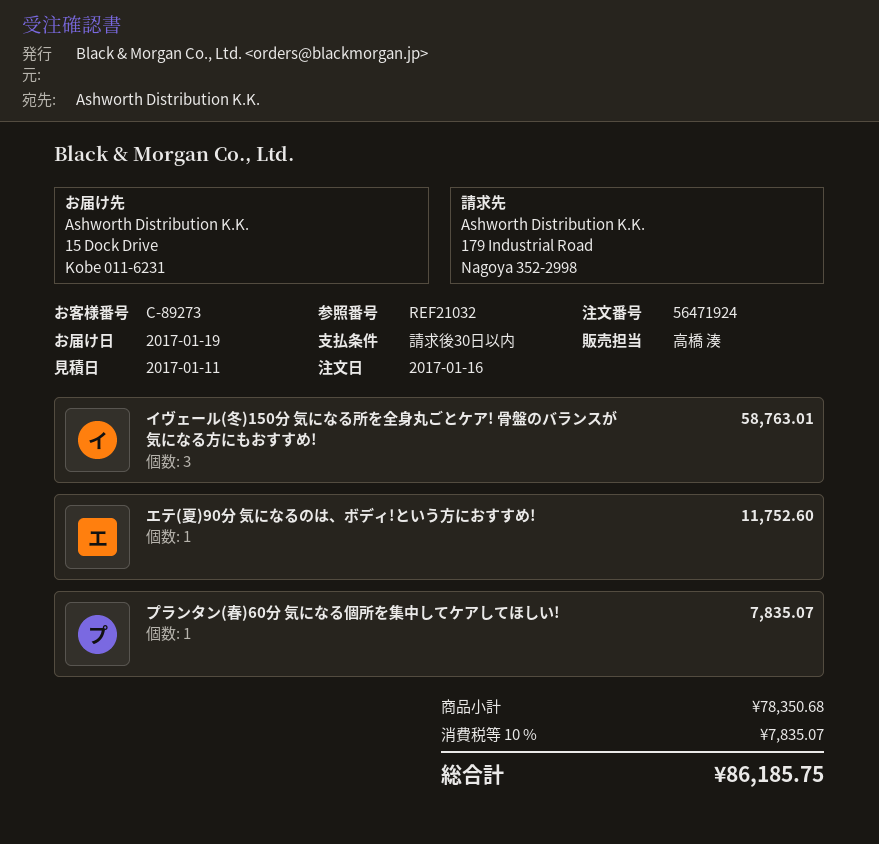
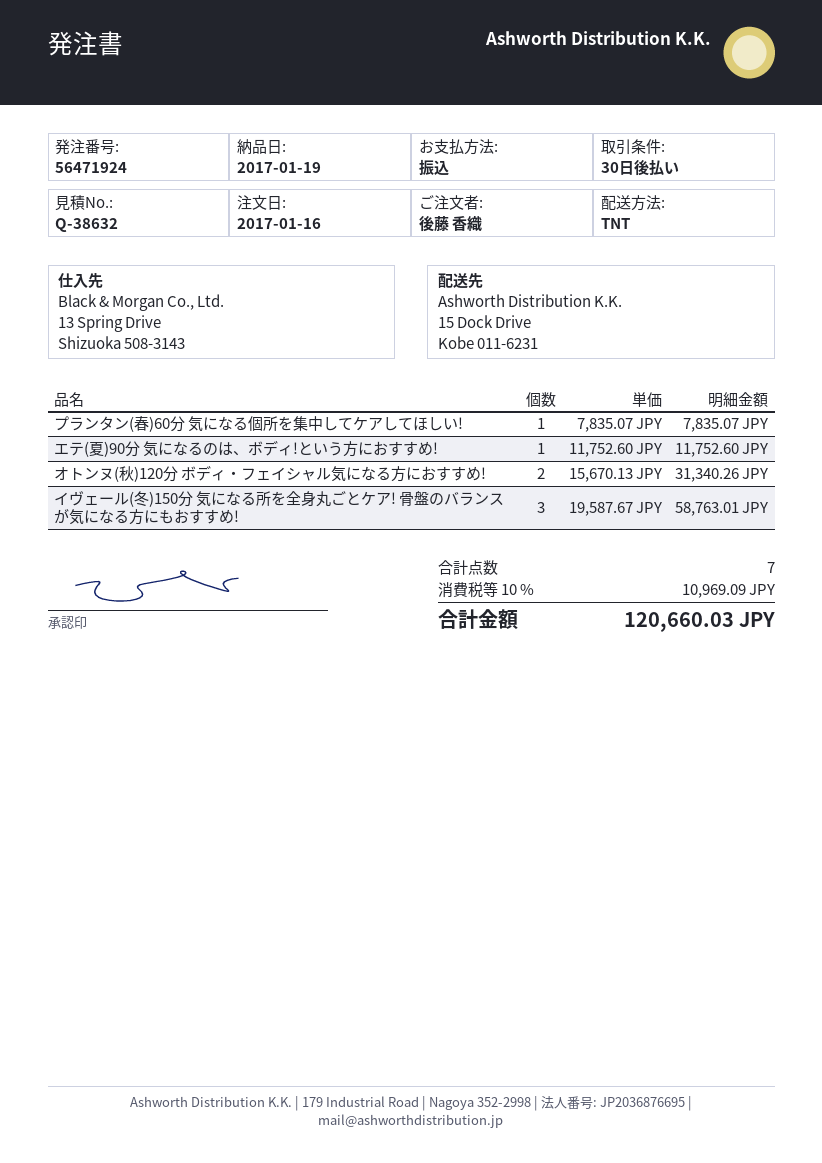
オトンヌ(秋)120分 ボディ・フェイシャル気になる方におすすめ!: none -> 2 for 31340.26
tax: 10% = 7835.07 -> 10% = 10969.09
total: 86185.75 -> 120660.03

